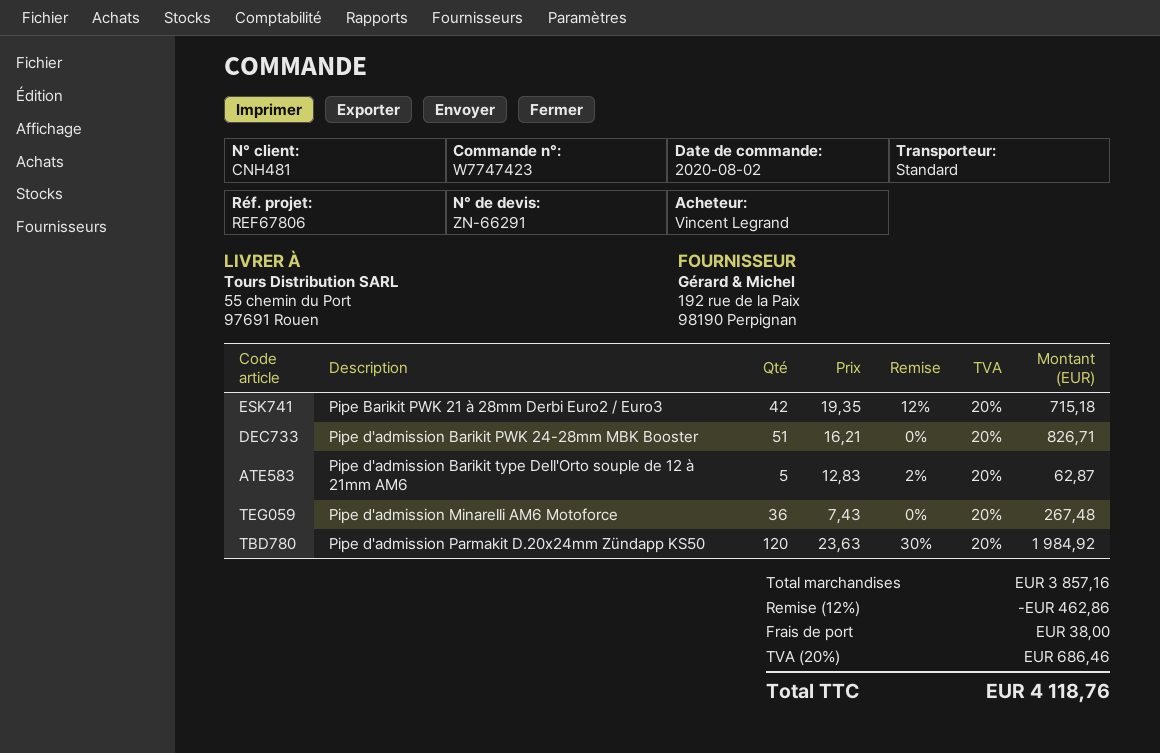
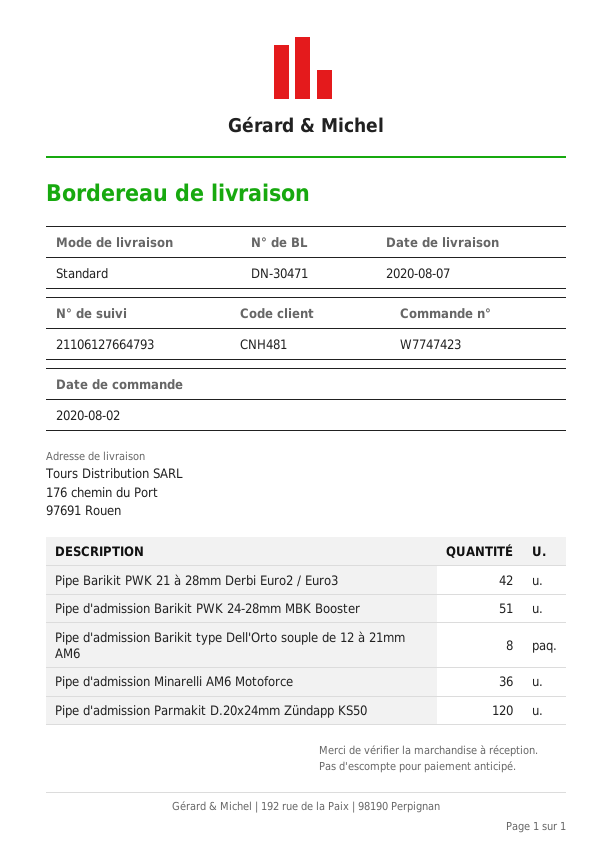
ship to: 55 chemin du Port, 97691 Rouen -> 176 chemin du Port, 97691 Rouen
Pipe d'admission Barikit type Dell'Orto souple de 12 à 21mm AM6: 5 -> 8

